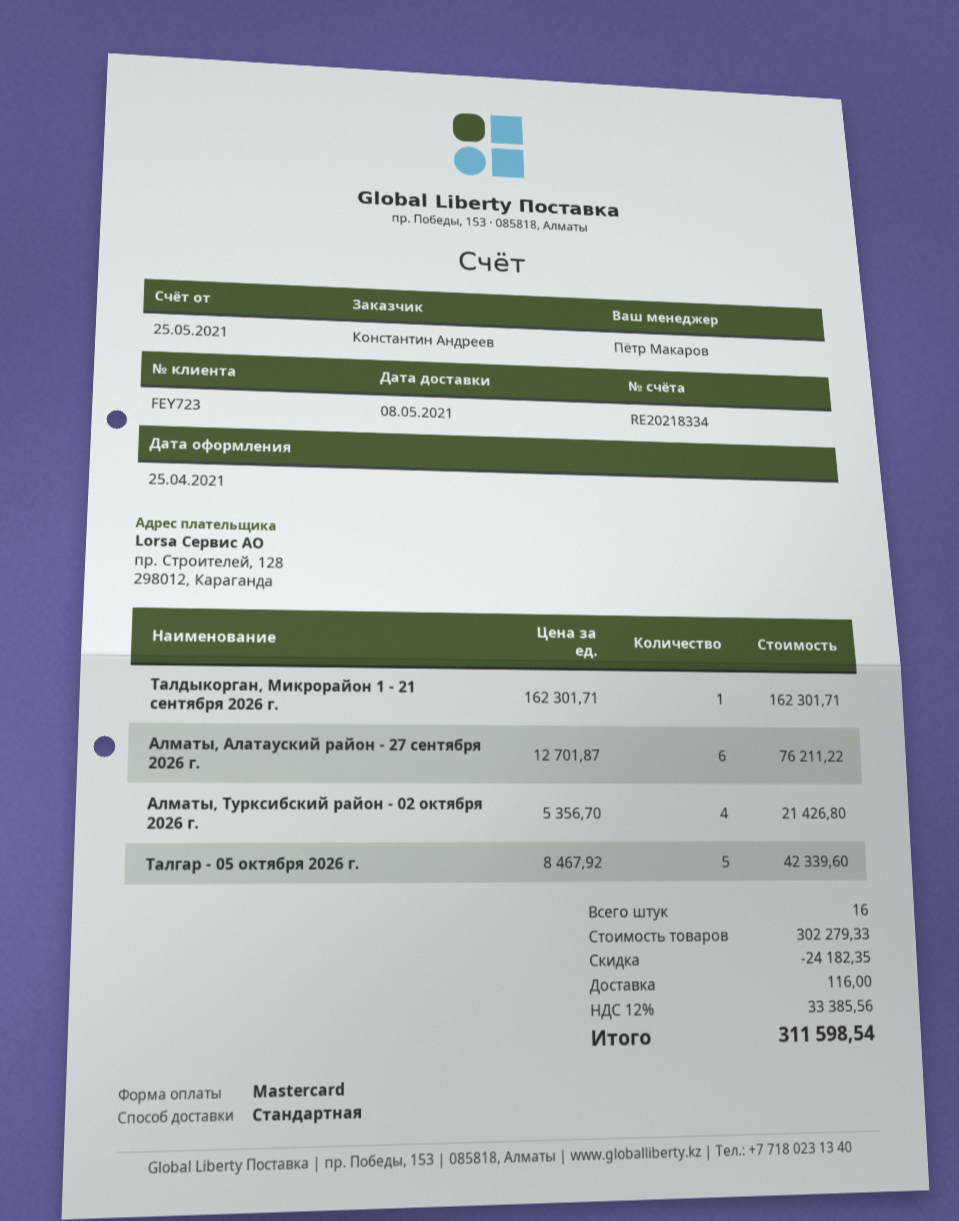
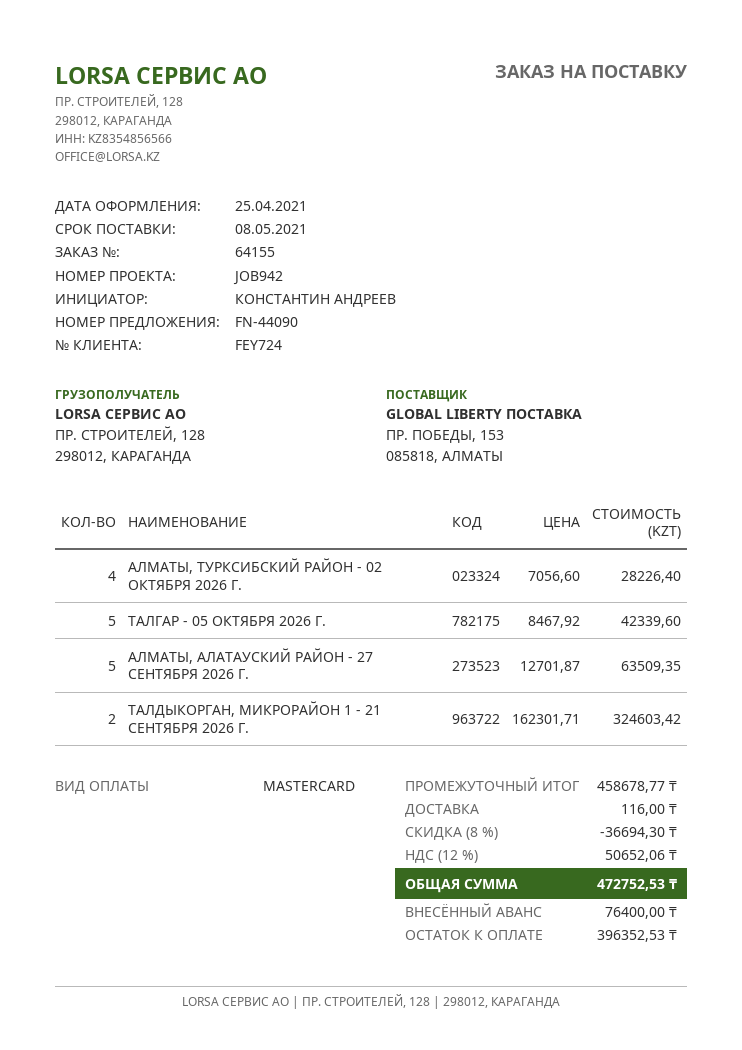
customer number: FEY723 -> FEY724
Талдыкорган, Микрорайон 1 - 21 сентября 2026 г.: 1 x 162301.71 = 162301.71 -> 2 x 162301.71 = 324603.42
Алматы, Алатауский район - 27 сентября 2026 г.: 6 x 12701.87 = 76211.22 -> 5 x 12701.87 = 63509.35
Алматы, Турксибский район - 02 октября 2026 г.: 4 x 5356.70 = 21426.80 -> 4 x 7056.60 = 28226.40
subtotal: 302279.33 -> 458678.77
discount: 24182.35 -> 36694.30
tax: 12% = 33385.56 -> 12% = 50652.06
total: 311598.54 -> 472752.53

